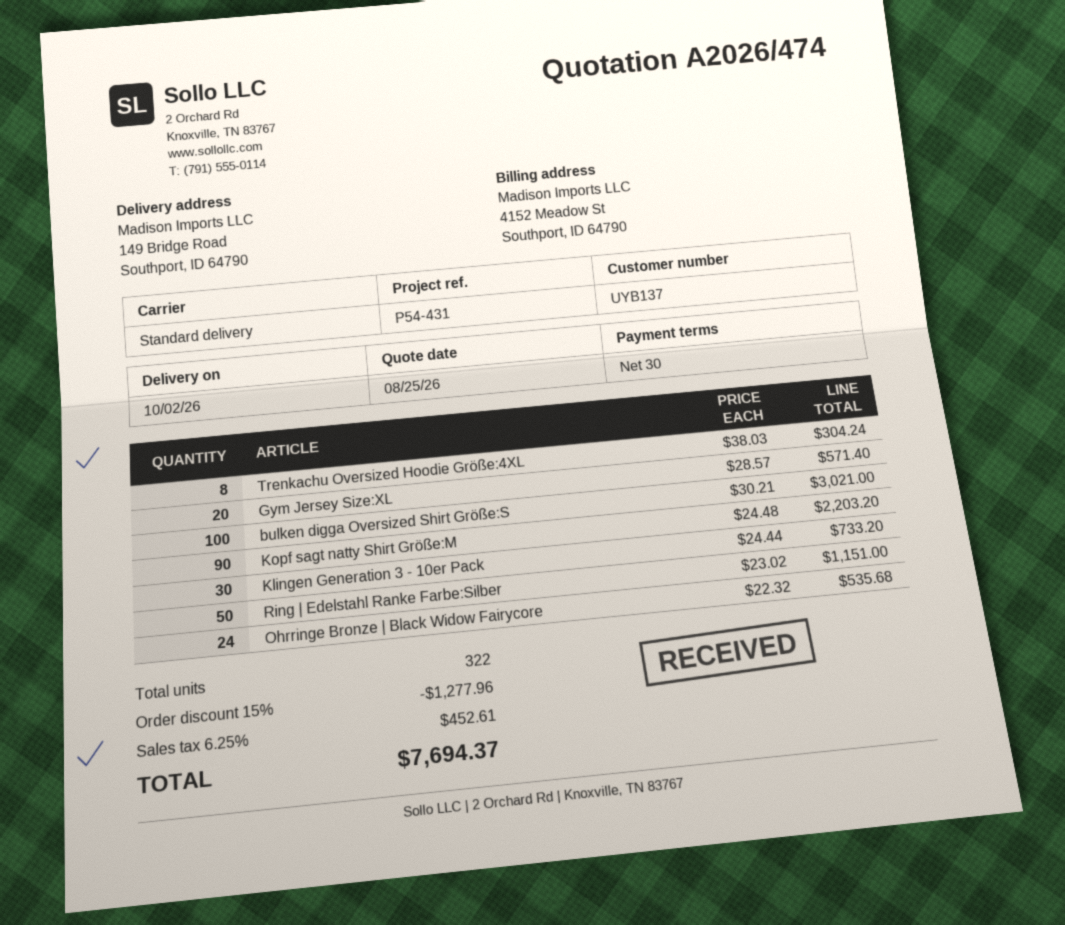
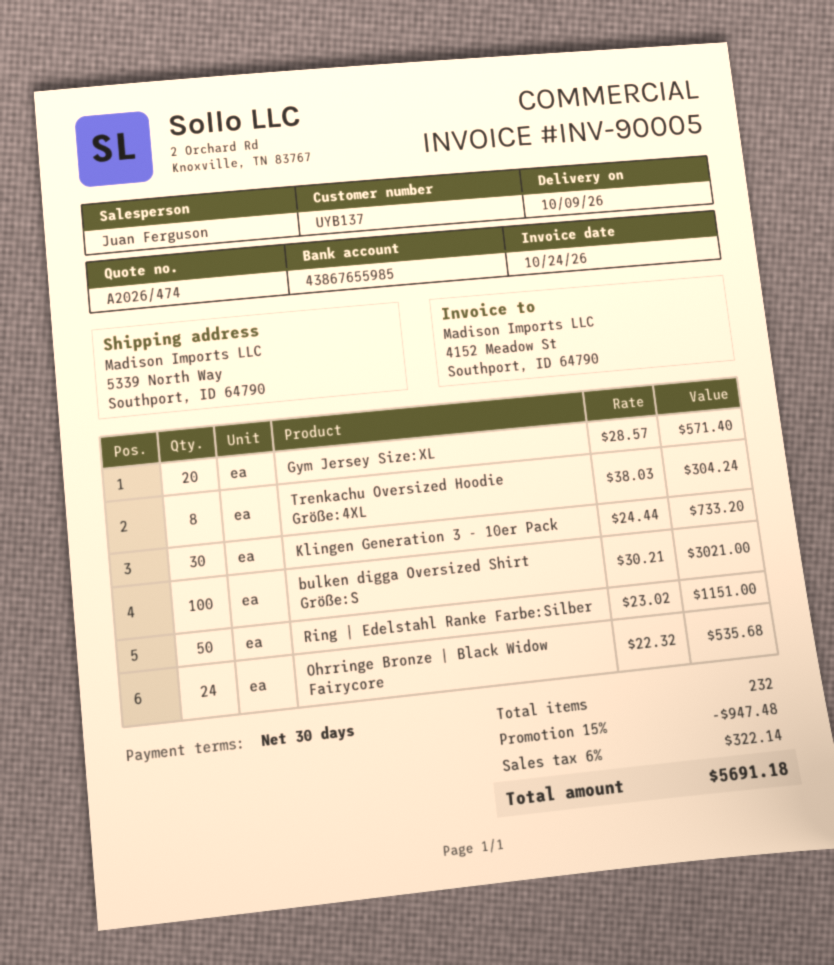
delivery date: 2026-10-02 -> 2026-10-09
ship to: 149 Bridge Road, Southport, ID 64790 -> 5339 North Way, Southport, ID 64790
Kopf sagt natty Shirt Größe:M: 90 x 24.48 = 2203.20 -> none
total quantity: 322 -> 232
discount: 15% = 1277.96 -> 15% = 947.48
tax: 6.25% = 452.61 -> 6% = 322.14
total: 7694.37 -> 5691.18

